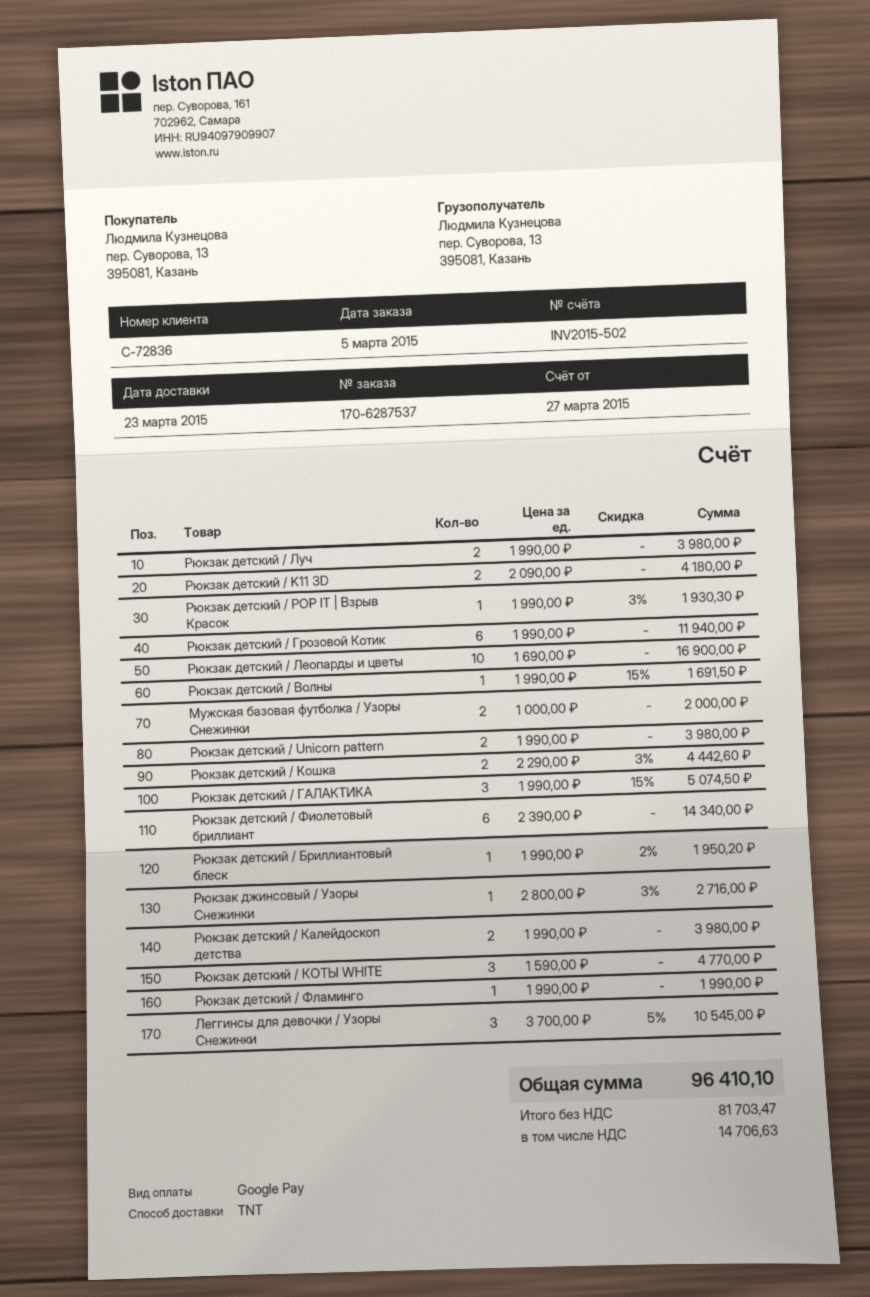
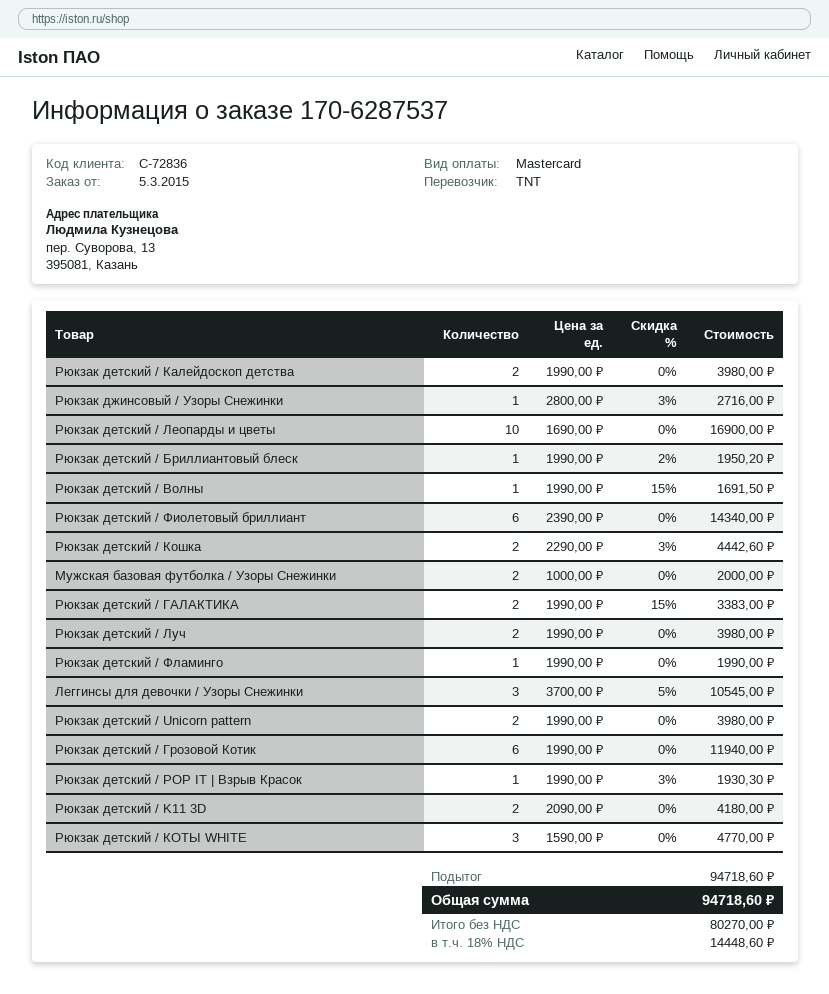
payment method: Google Pay -> Mastercard
Рюкзак детский / ГАЛАКТИКА: 3 x 1990.00 - 15% = 5074.50 -> 2 x 1990.00 - 15% = 3383.00
net: 81703.47 -> 80270.00
tax: 14706.63 -> 14448.60
total: 96410.10 -> 94718.60

